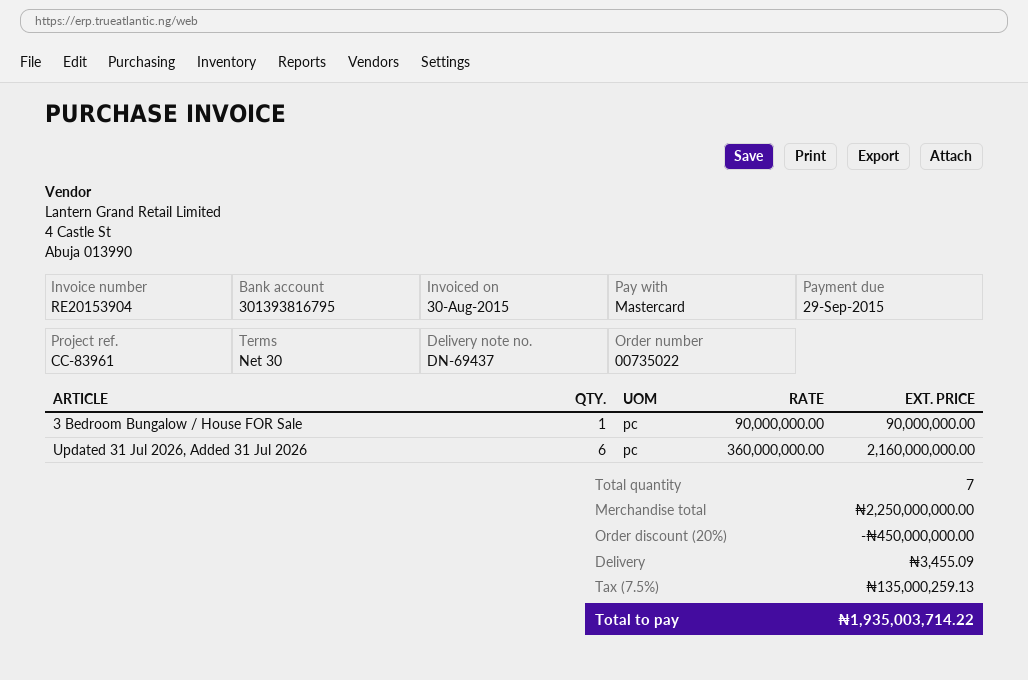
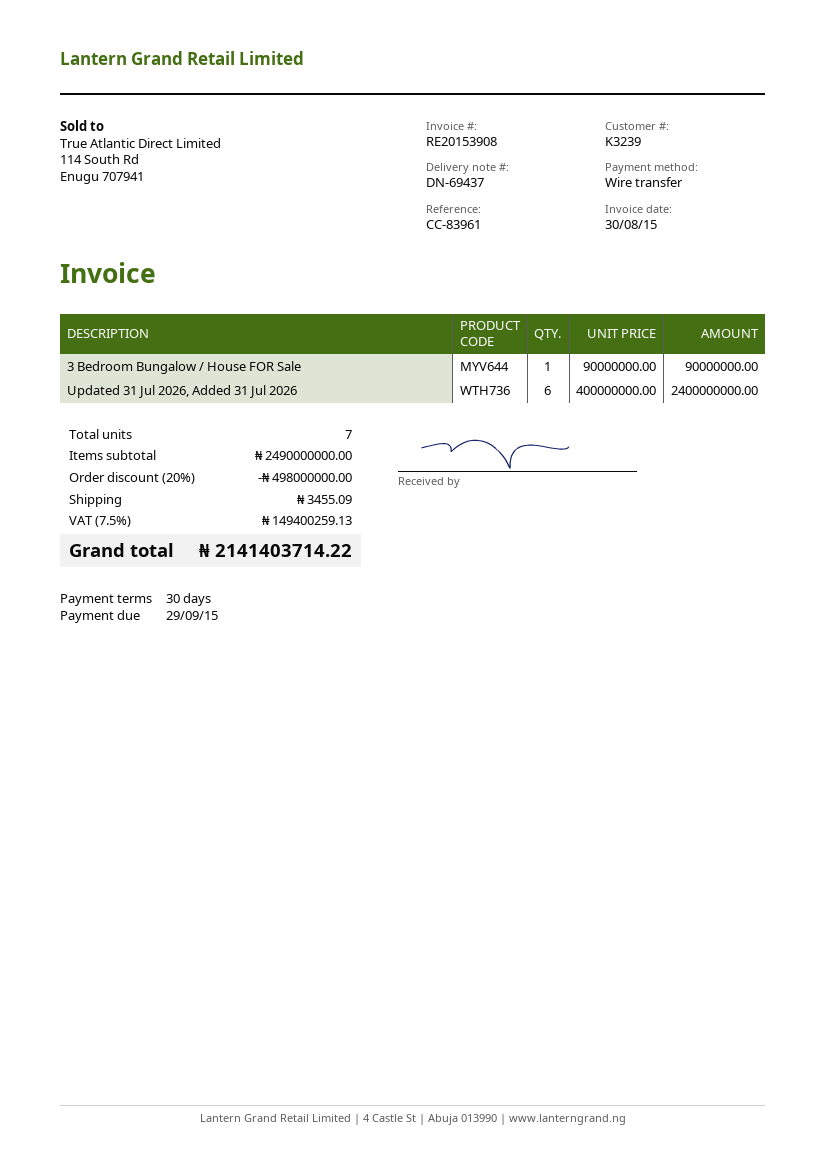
invoice number: RE20153904 -> RE20153908
payment method: Mastercard -> bank transfer
Updated 31 Jul 2026, Added 31 Jul 2026: 6 x 360000000.00 = 2160000000.00 -> 6 x 400000000.00 = 2400000000.00
subtotal: 2250000000.00 -> 2490000000.00
discount: 20% = 450000000.00 -> 20% = 498000000.00
tax: 7.5% = 135000259.13 -> 7.5% = 149400259.13
total: 1935003714.22 -> 2141403714.22

